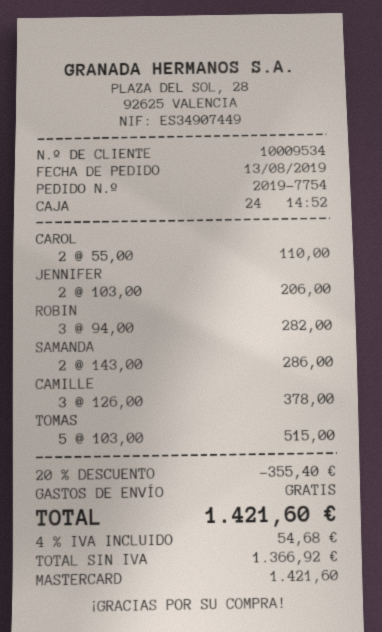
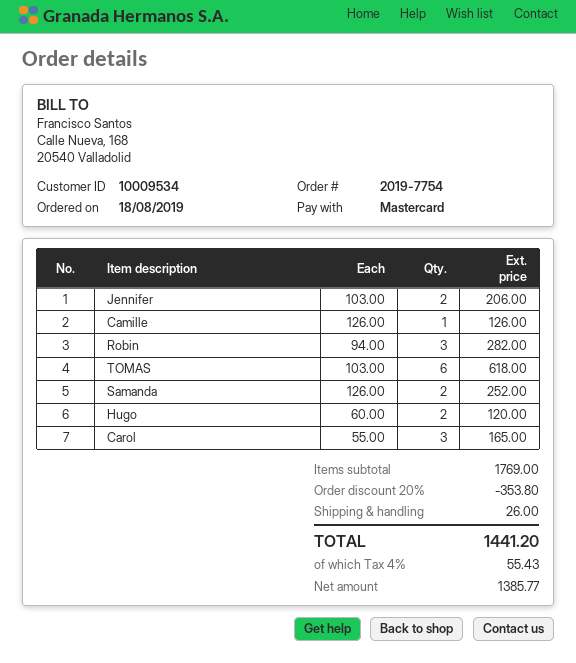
order date: 2019-08-13 -> 2019-08-18
CAROL: 2 x 55.00 = 110.00 -> 3 x 55.00 = 165.00
SAMANDA: 2 x 143.00 = 286.00 -> 2 x 126.00 = 252.00
CAMILLE: 3 x 126.00 = 378.00 -> 1 x 126.00 = 126.00
TOMAS: 5 x 103.00 = 515.00 -> 6 x 103.00 = 618.00
Hugo: none -> 2 x 60.00 = 120.00
discount: 20% = 355.40 -> 20% = 353.80
shipping: 0.00 -> 26.00
net: 1366.92 -> 1385.77
tax: 4% = 54.68 -> 4% = 55.43
total: 1421.60 -> 1441.20

